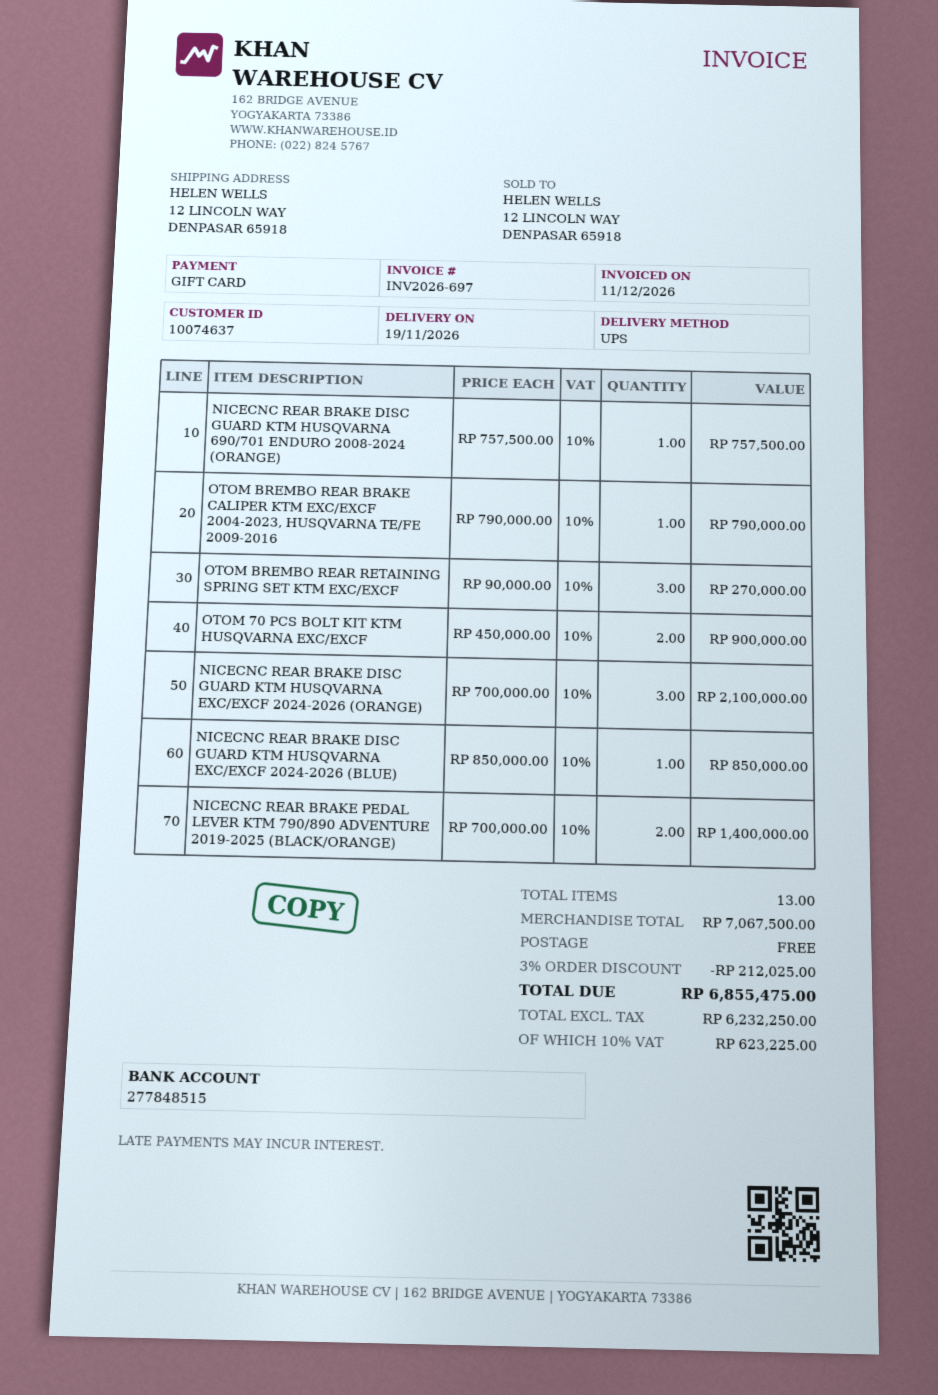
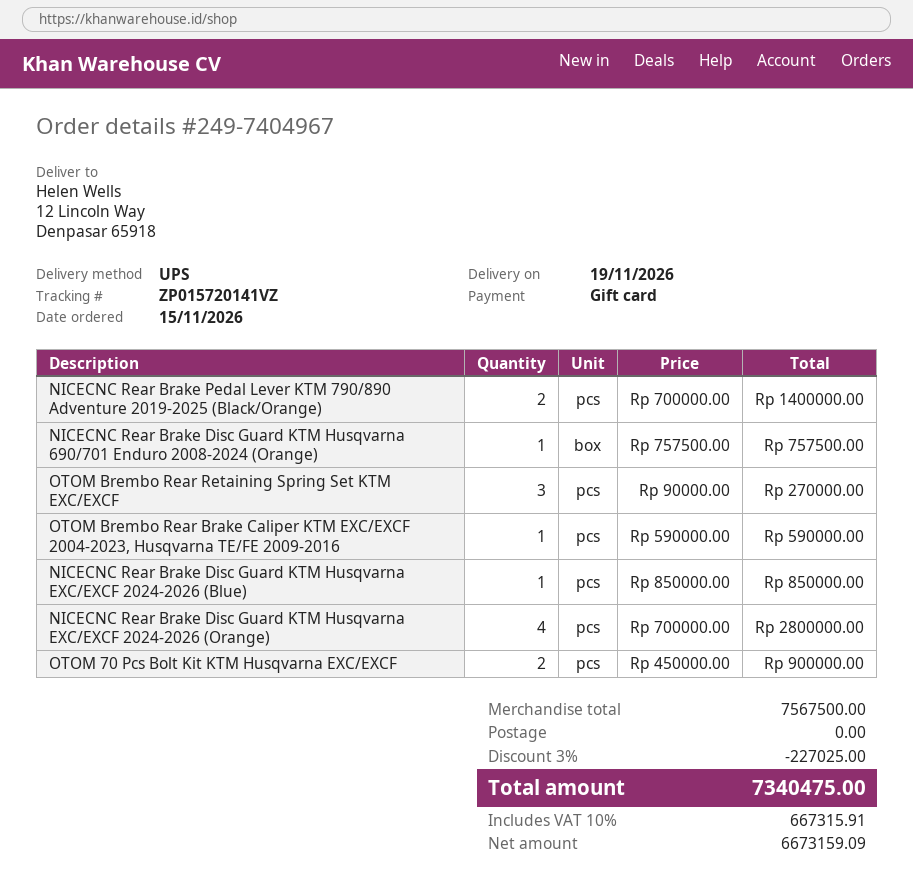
OTOM BREMBO REAR BRAKE CALIPER KTM EXC/EXCF 2004-2023, HUSQVARNA TE/FE 2009-2016: 1 x 790000.00 = 790000.00 -> 1 x 590000.00 = 590000.00
NICECNC REAR BRAKE DISC GUARD KTM HUSQVARNA EXC/EXCF 2024-2026 (ORANGE): 3 x 700000.00 = 2100000.00 -> 4 x 700000.00 = 2800000.00
subtotal: 7067500.00 -> 7567500.00
discount: 3% = 212025.00 -> 3% = 227025.00
net: 6232250.00 -> 6673159.09
tax: 10% = 623225.00 -> 10% = 667315.91
total: 6855475.00 -> 7340475.00

